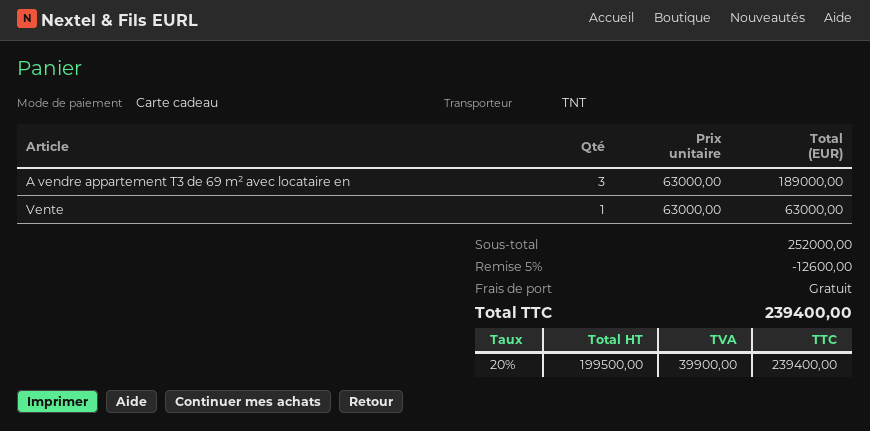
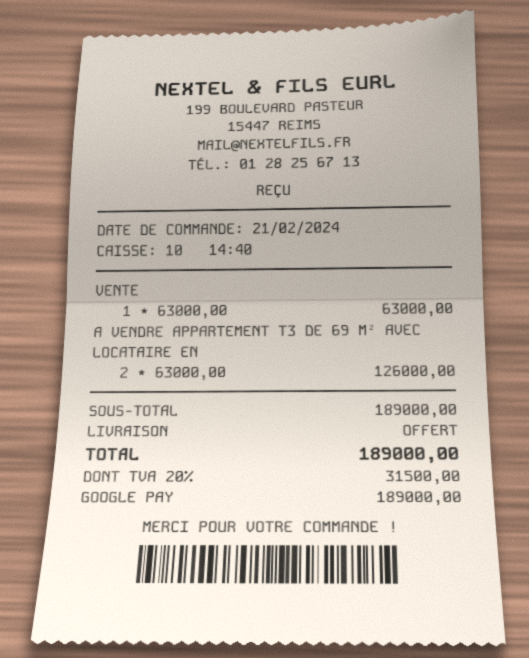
payment method: gift card -> Google Pay
A vendre appartement T3 de 69 m² avec locataire en: 3 x 63000.00 = 189000.00 -> 2 x 63000.00 = 126000.00
subtotal: 252000.00 -> 189000.00
discount: 5% = 12600.00 -> none
tax: 20% = 39900.00 -> 20% = 31500.00
total: 239400.00 -> 189000.00

